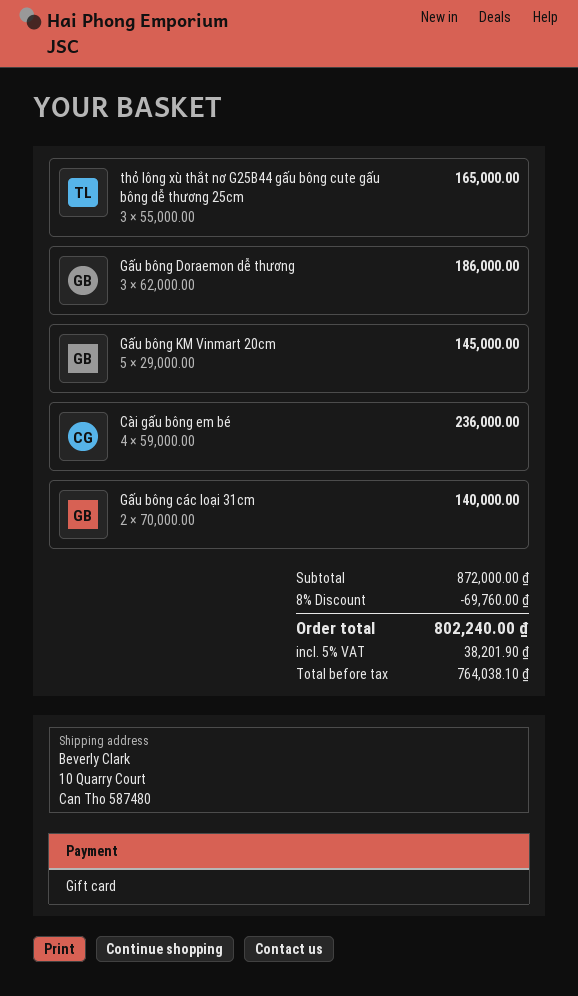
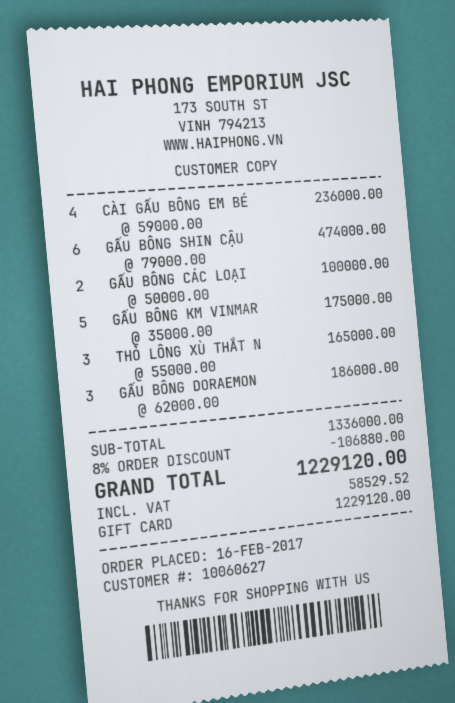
Gấu bông KM Vinmart 20cm: 5 x 29000.00 = 145000.00 -> 5 x 35000.00 = 175000.00
Gấu bông các loại 31cm: 2 x 70000.00 = 140000.00 -> 2 x 50000.00 = 100000.00
GẤU BÔNG SHIN CẬU: none -> 6 x 79000.00 = 474000.00
subtotal: 872000.00 -> 1336000.00
discount: 8% = 69760.00 -> 8% = 106880.00
tax: 38201.90 -> 58529.52
total: 802240.00 -> 1229120.00

